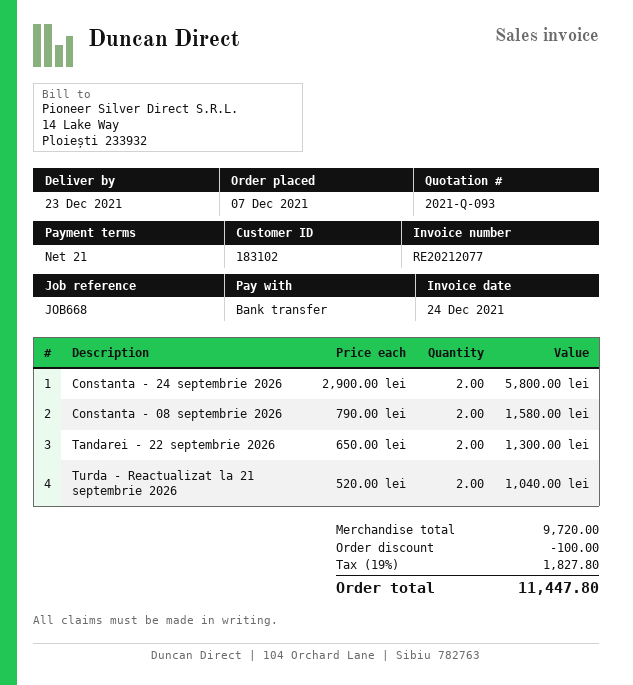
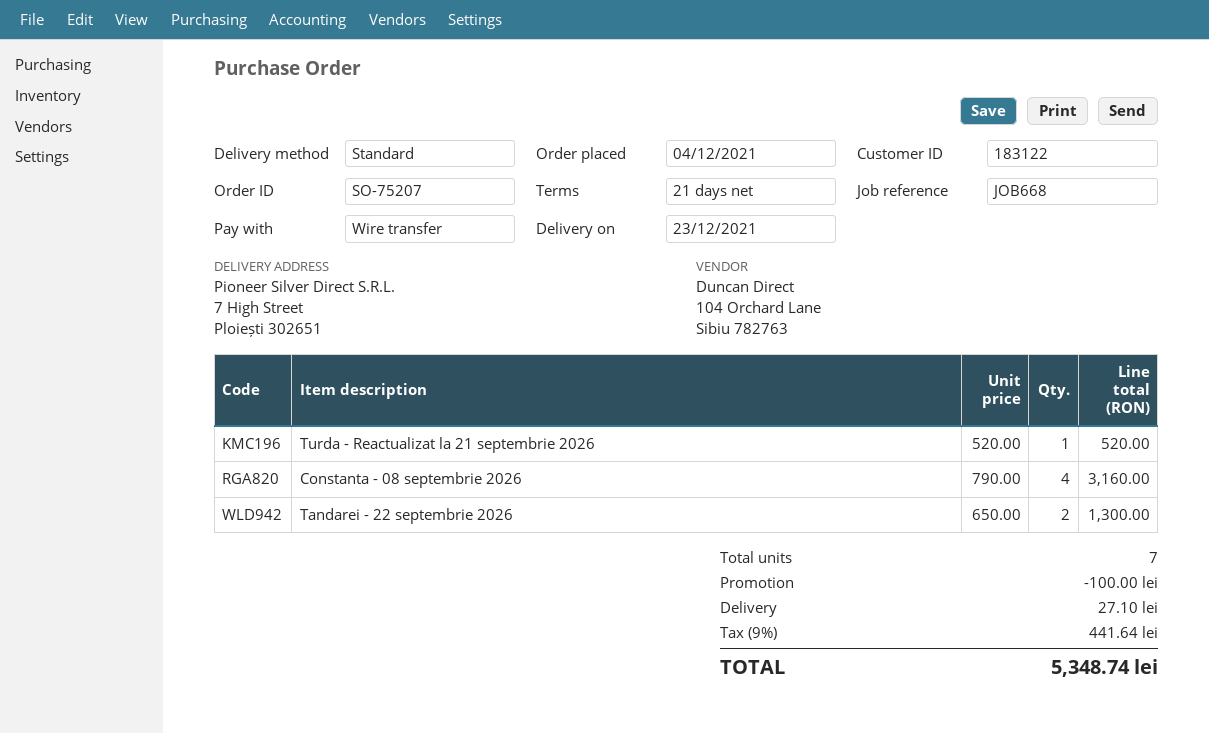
order date: 2021-12-07 -> 2021-12-04
customer number: 183102 -> 183122
Constanta - 24 septembrie 2026: 2 x 2900.00 = 5800.00 -> none
Constanta - 08 septembrie 2026: 2 x 790.00 = 1580.00 -> 4 x 790.00 = 3160.00
Turda - Reactualizat la 21 septembrie 2026: 2 x 520.00 = 1040.00 -> 1 x 520.00 = 520.00
shipping: none -> 27.10
tax: 19% = 1827.80 -> 9% = 441.64
total: 11447.80 -> 5348.74

